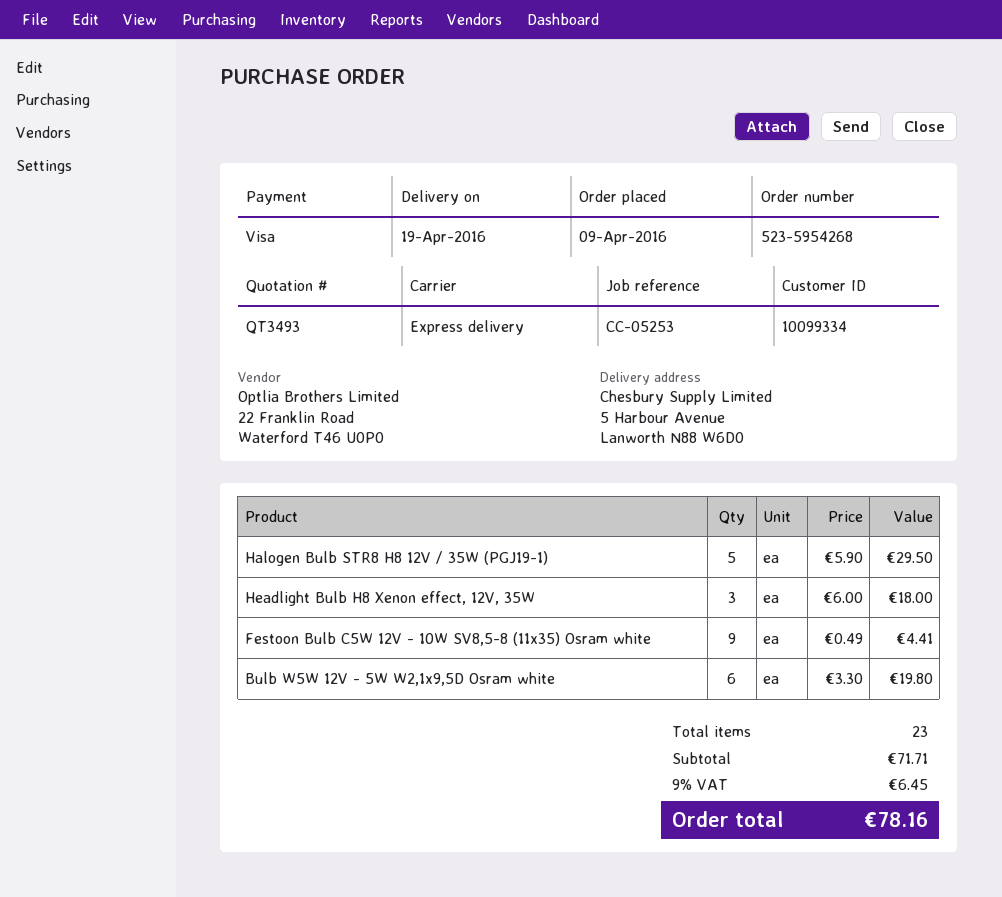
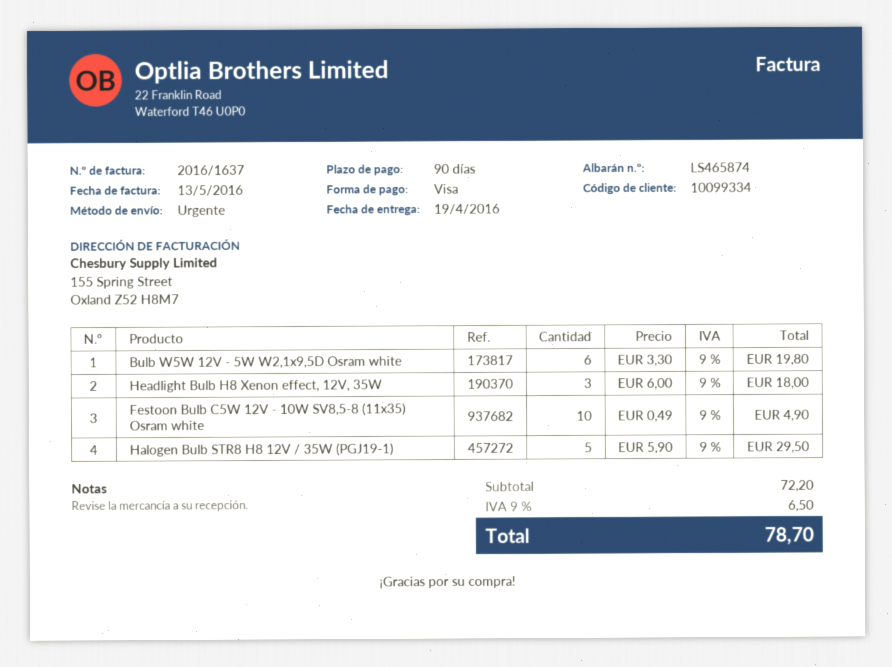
Festoon Bulb C5W 12V - 10W SV8,5-8 (11x35) Osram white: 9 x 0.49 = 4.41 -> 10 x 0.49 = 4.90
subtotal: 71.71 -> 72.20
tax: 9% = 6.45 -> 9% = 6.50
total: 78.16 -> 78.70

